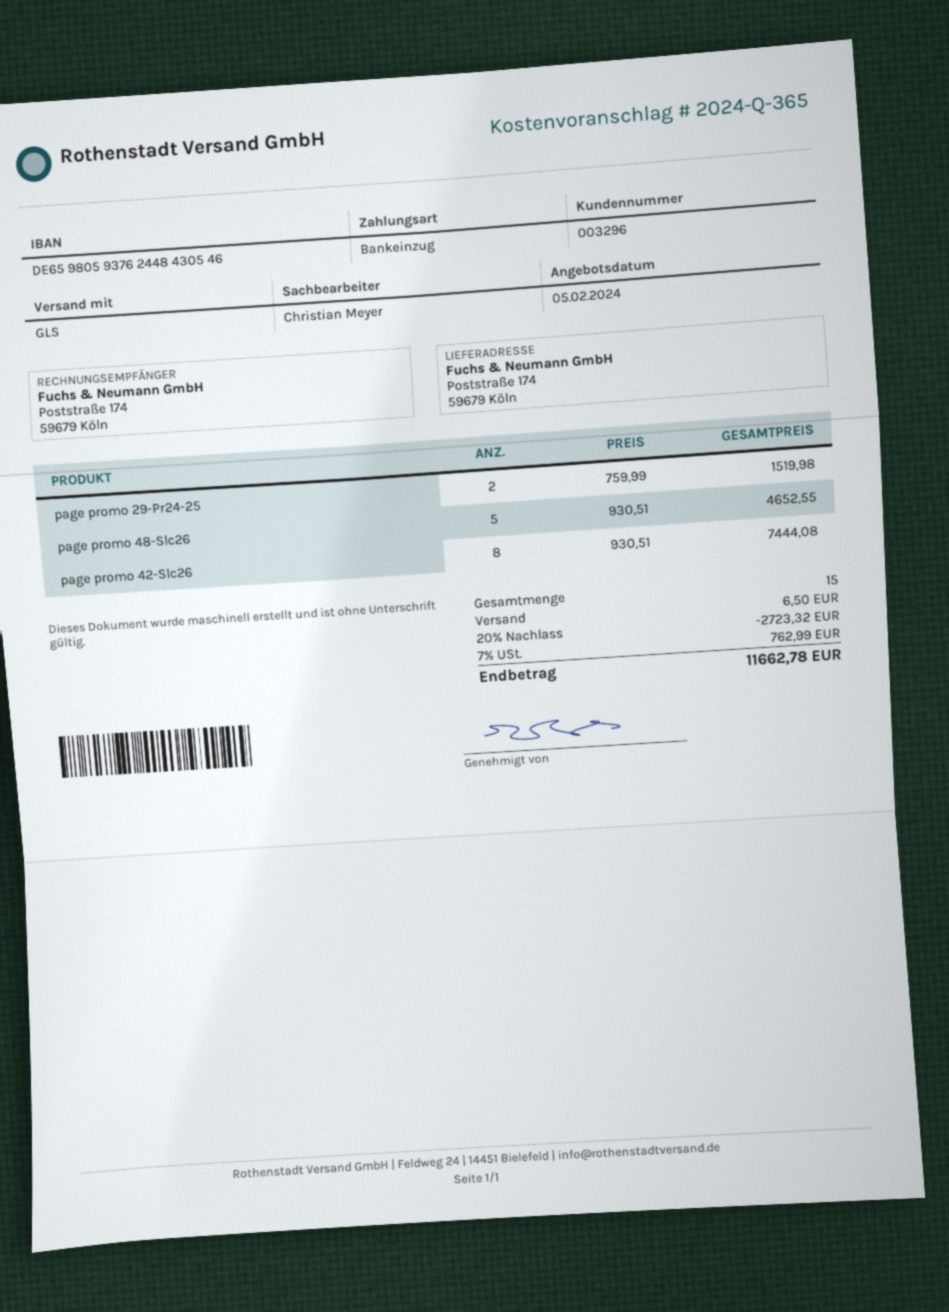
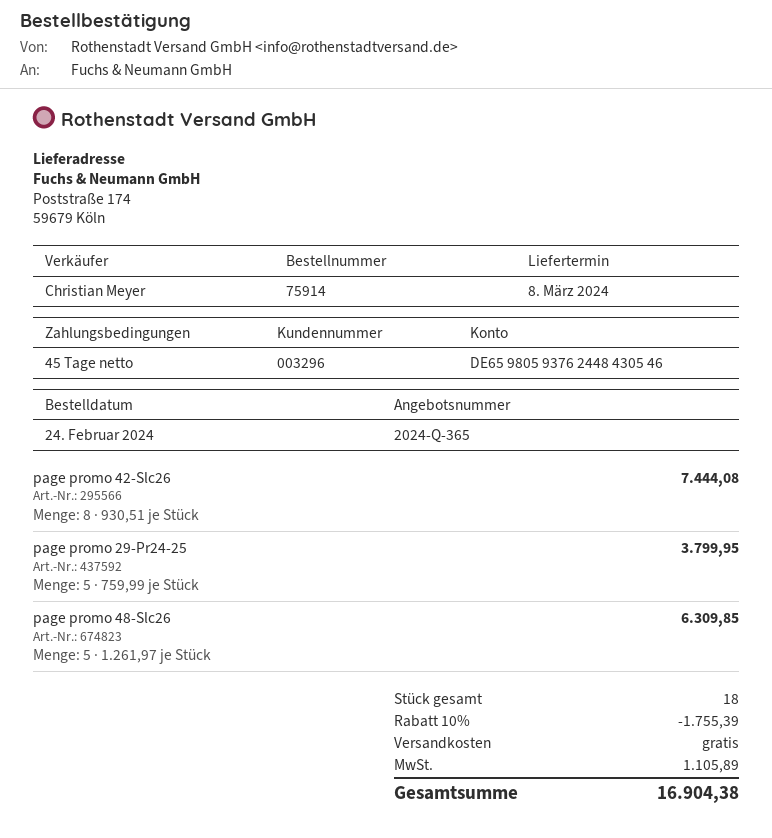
page promo 29-Pr24-25: 2 x 759.99 = 1519.98 -> 5 x 759.99 = 3799.95
page promo 48-Slc26: 5 x 930.51 = 4652.55 -> 5 x 1261.97 = 6309.85
total quantity: 15 -> 18
discount: 20% = 2723.32 -> 10% = 1755.39
shipping: 6.50 -> 0.00
tax: 762.99 -> 1105.89
total: 11662.78 -> 16904.38

